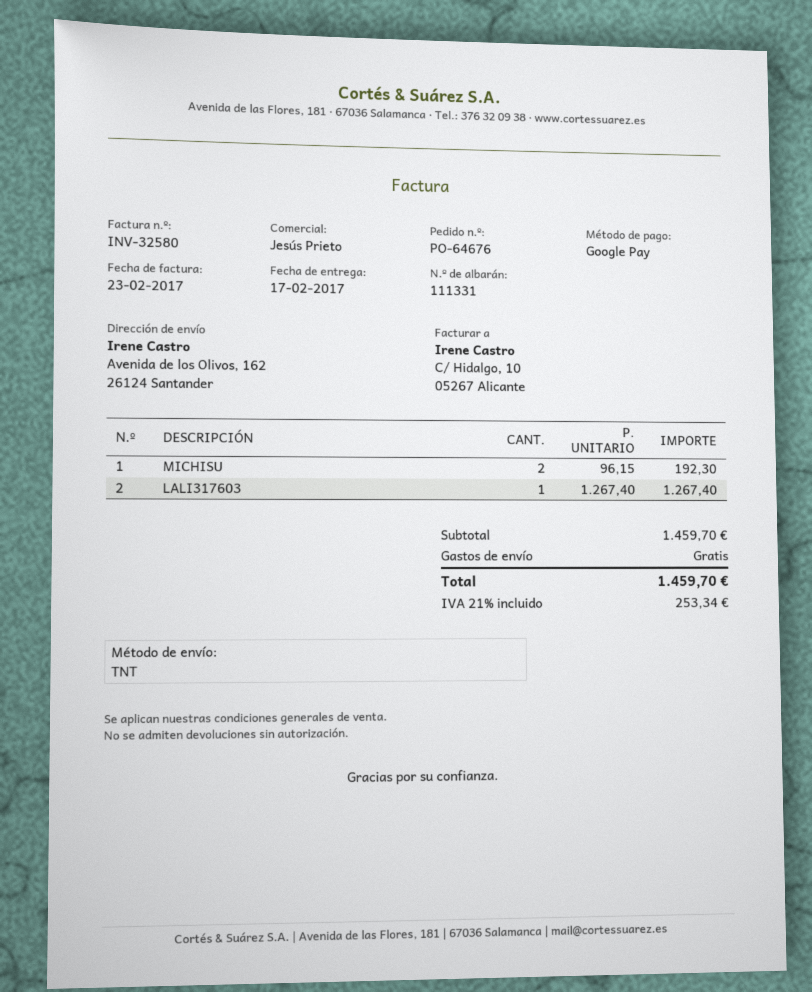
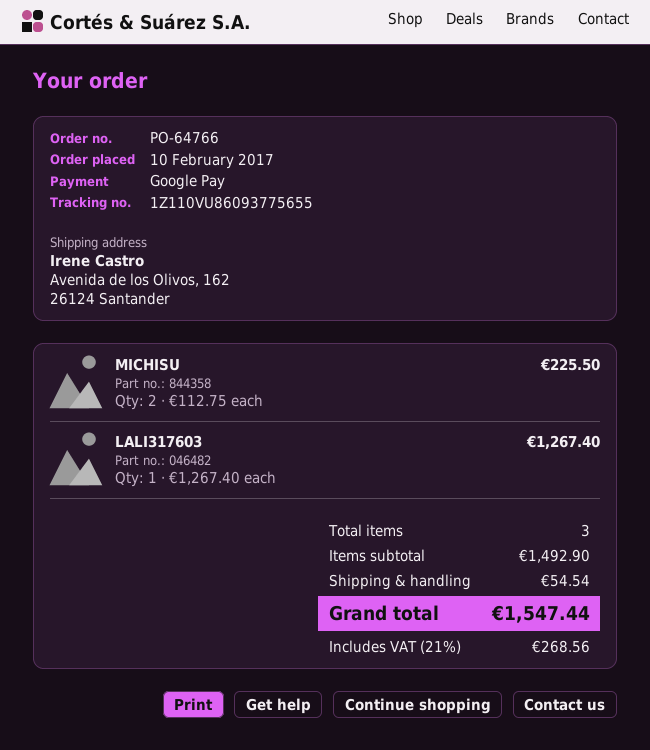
order number: PO-64676 -> PO-64766
MICHISU: 2 x 96.15 = 192.30 -> 2 x 112.75 = 225.50
subtotal: 1459.70 -> 1492.90
shipping: 0.00 -> 54.54
tax: 21% = 253.34 -> 21% = 268.56
total: 1459.70 -> 1547.44

